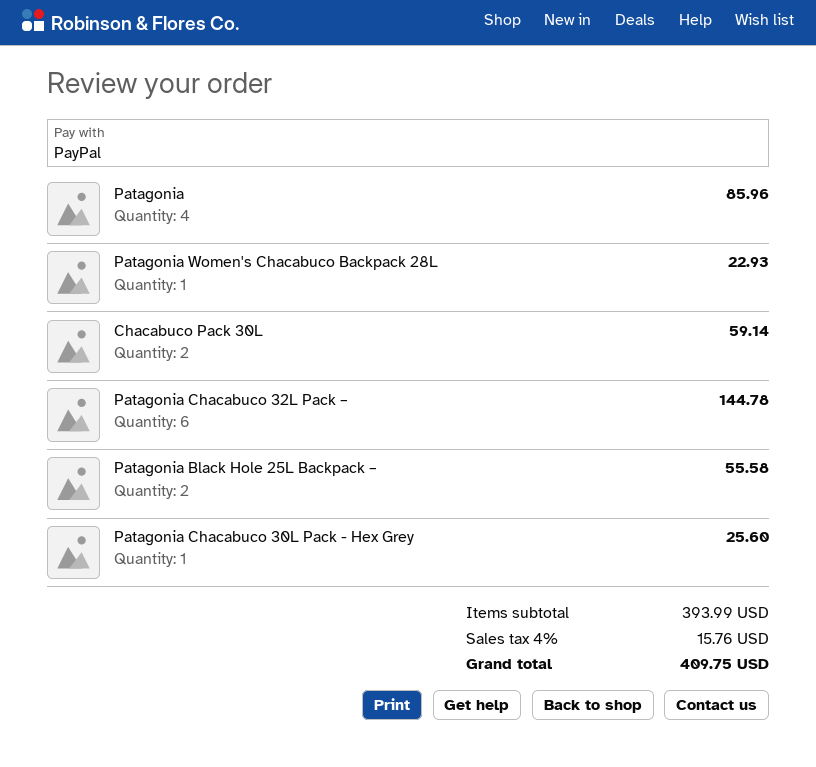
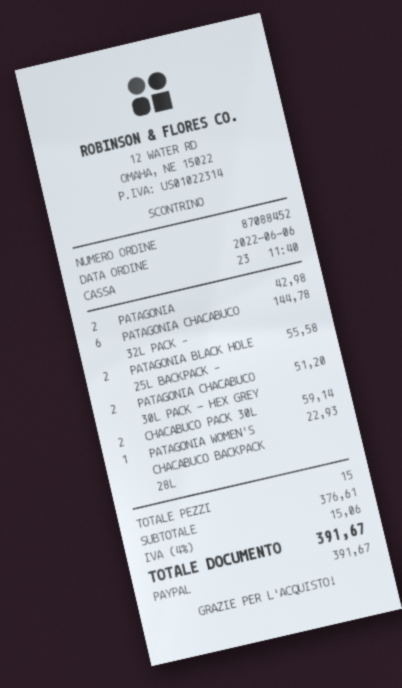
Patagonia: 4 for 85.96 -> 2 for 42.98
Patagonia Chacabuco 30L Pack - Hex Grey: 1 for 25.60 -> 2 for 51.20
subtotal: 393.99 -> 376.61
tax: 4% = 15.76 -> 4% = 15.06
total: 409.75 -> 391.67

